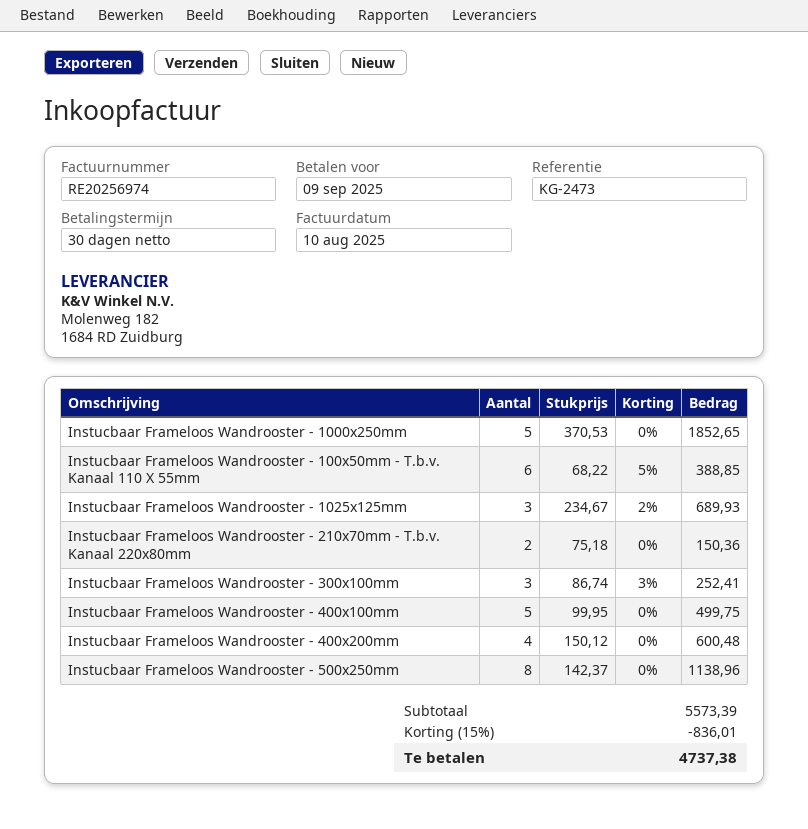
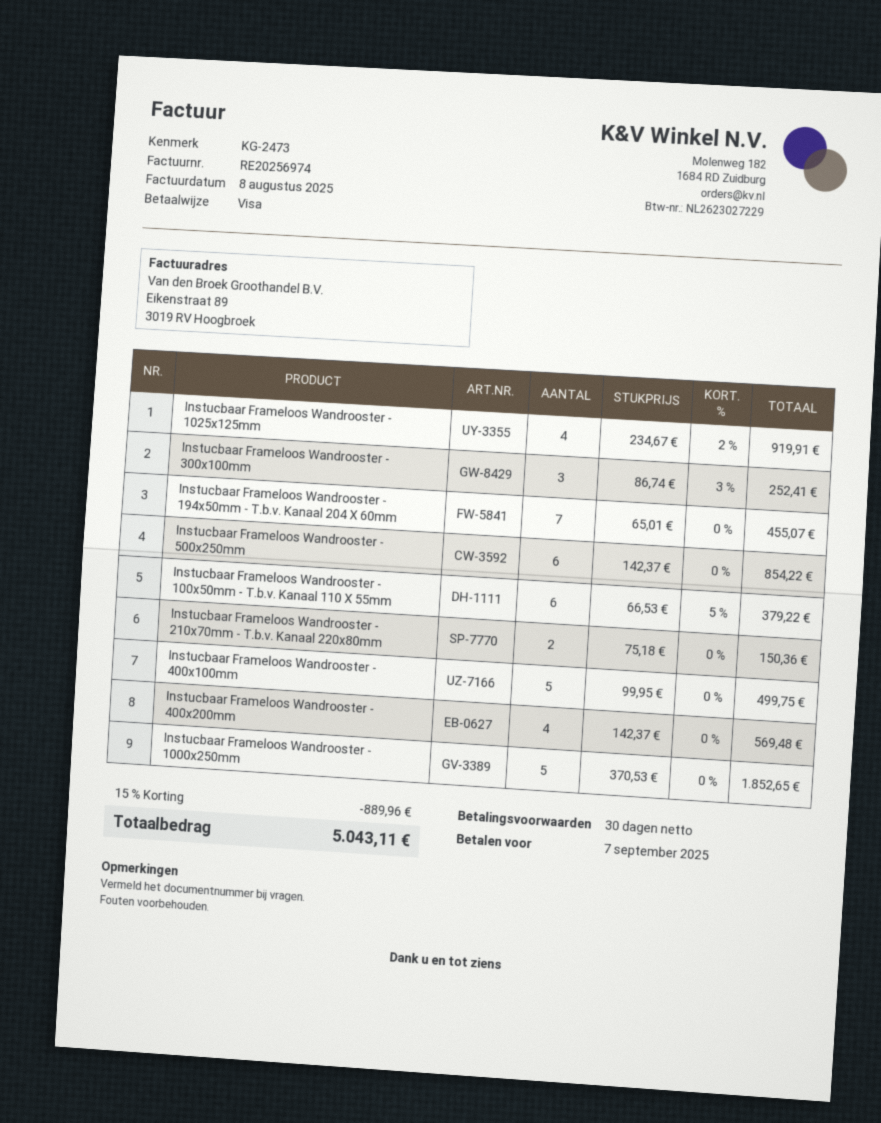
invoice date: 2025-08-10 -> 2025-08-08
due date: 2025-09-09 -> 2025-09-07
Instucbaar Frameloos Wandrooster - 100x50mm - T.b.v. Kanaal 110 X 55mm: 6 x 68.22 - 5% = 388.85 -> 6 x 66.53 - 5% = 379.22
Instucbaar Frameloos Wandrooster - 1025x125mm: 3 x 234.67 - 2% = 689.93 -> 4 x 234.67 - 2% = 919.91
Instucbaar Frameloos Wandrooster - 400x200mm: 4 x 150.12 = 600.48 -> 4 x 142.37 = 569.48
Instucbaar Frameloos Wandrooster - 500x250mm: 8 x 142.37 = 1138.96 -> 6 x 142.37 = 854.22
Instucbaar Frameloos Wandrooster - 194x50mm - T.b.v. Kanaal 204 X 60mm: none -> 7 x 65.01 = 455.07
discount: 15% = 836.01 -> 15% = 889.96
total: 4737.38 -> 5043.11

